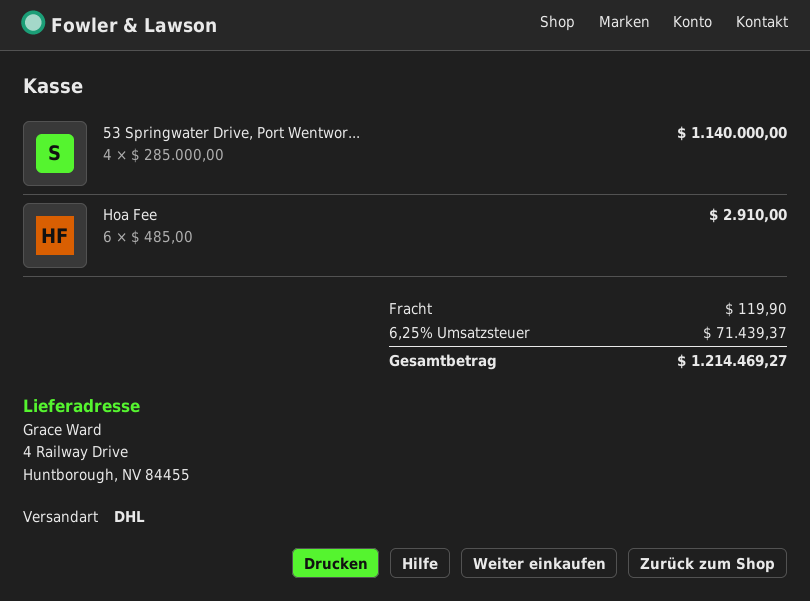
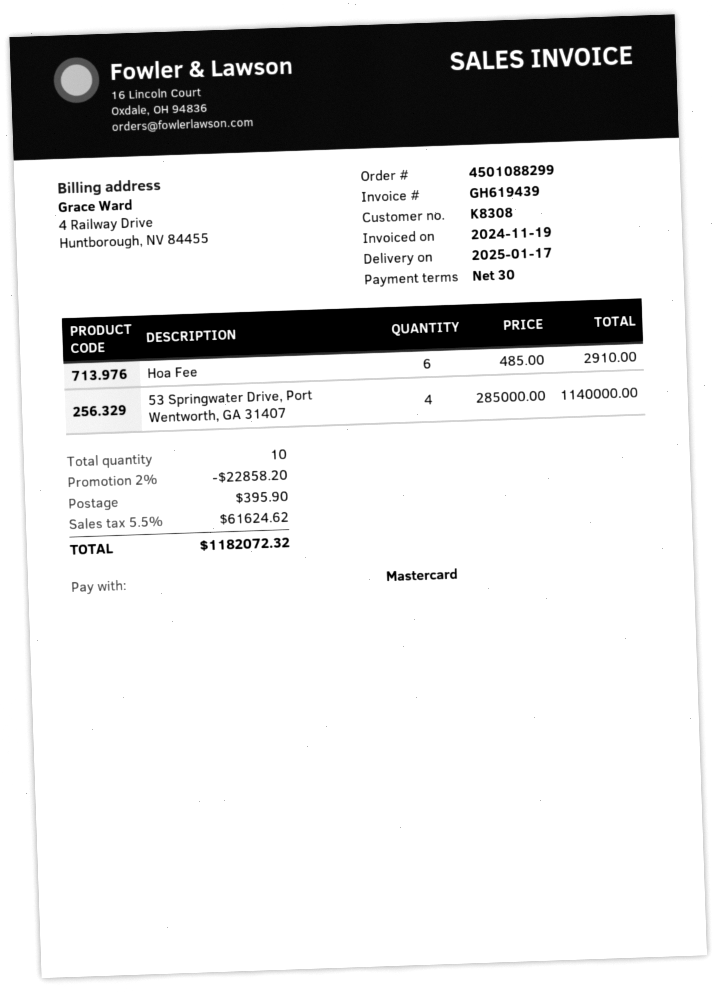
discount: none -> 2% = 22858.20
shipping: 119.90 -> 395.90
tax: 6.25% = 71439.37 -> 5.5% = 61624.62
total: 1214469.27 -> 1182072.32

